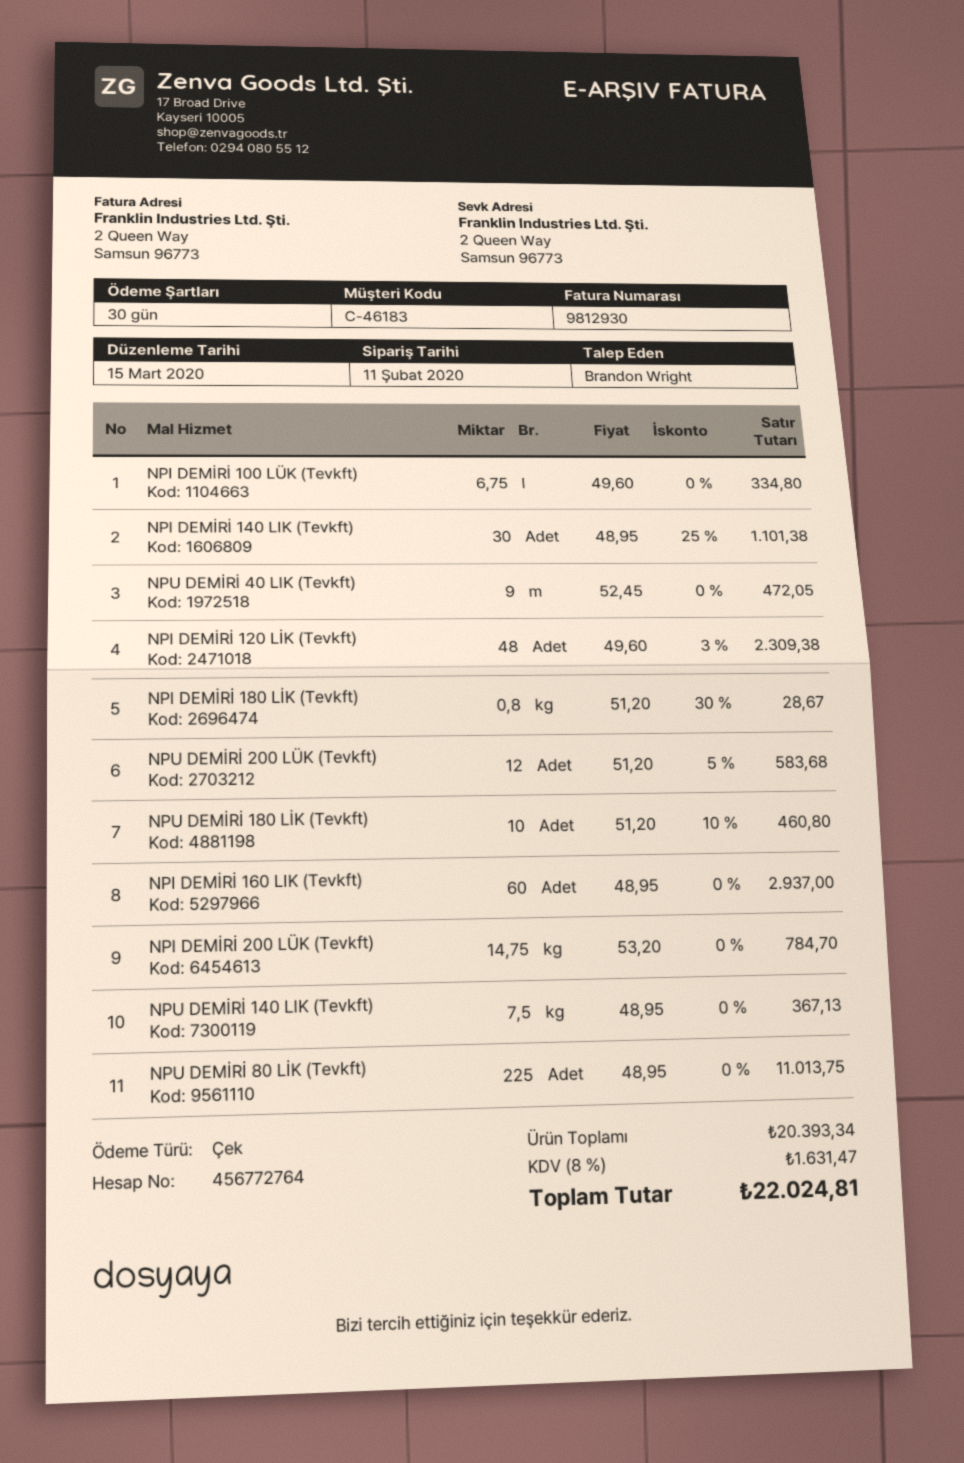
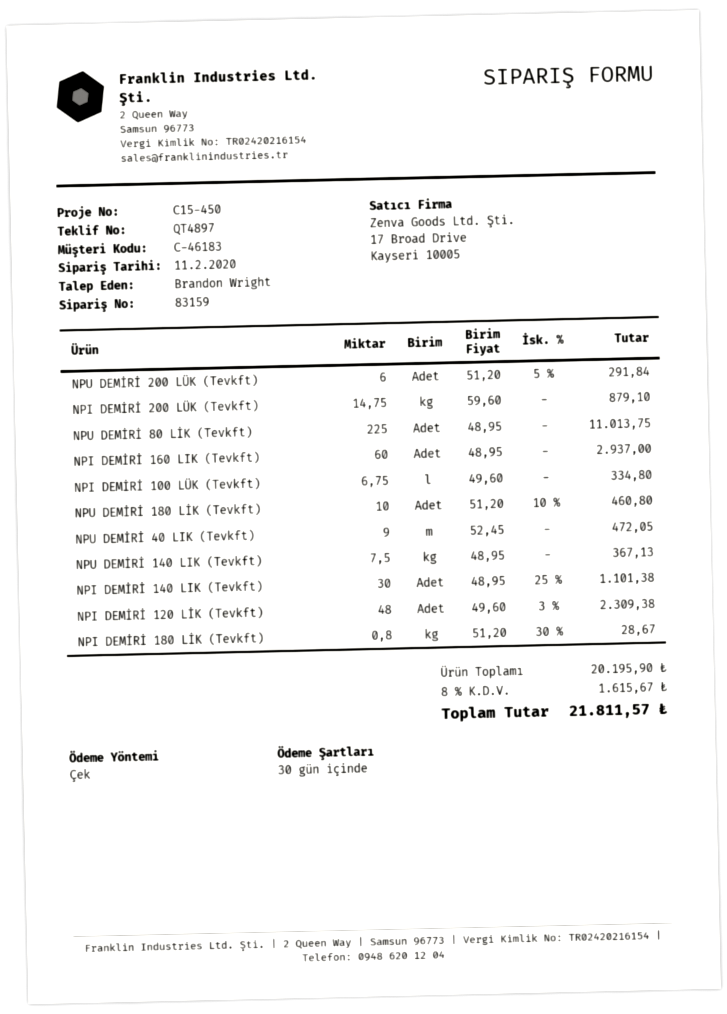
NPU DEMİRİ 200 LÜK (Tevkft): 12 x 51.20 - 5% = 583.68 -> 6 x 51.20 - 5% = 291.84
NPI DEMİRİ 200 LÜK (Tevkft): 14.75 x 53.20 = 784.70 -> 14.75 x 59.60 = 879.10
subtotal: 20393.34 -> 20195.90
tax: 8% = 1631.47 -> 8% = 1615.67
total: 22024.81 -> 21811.57

